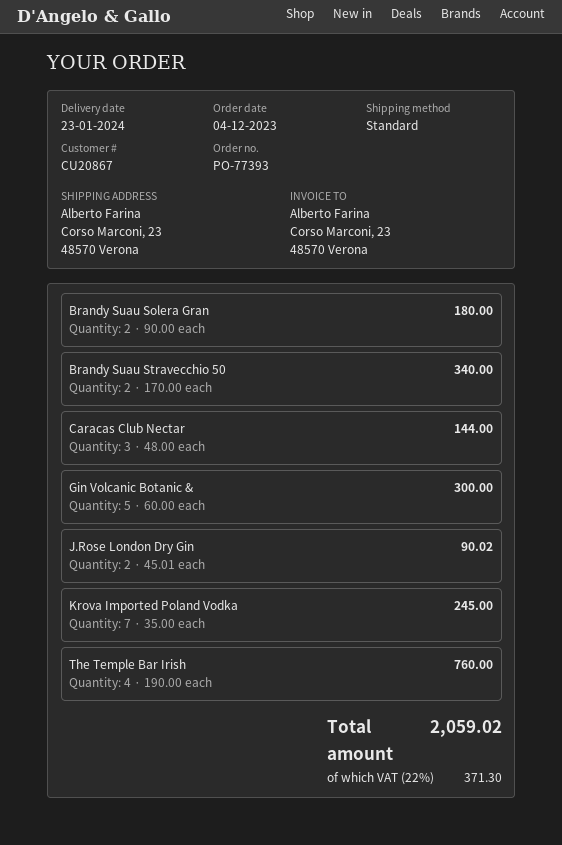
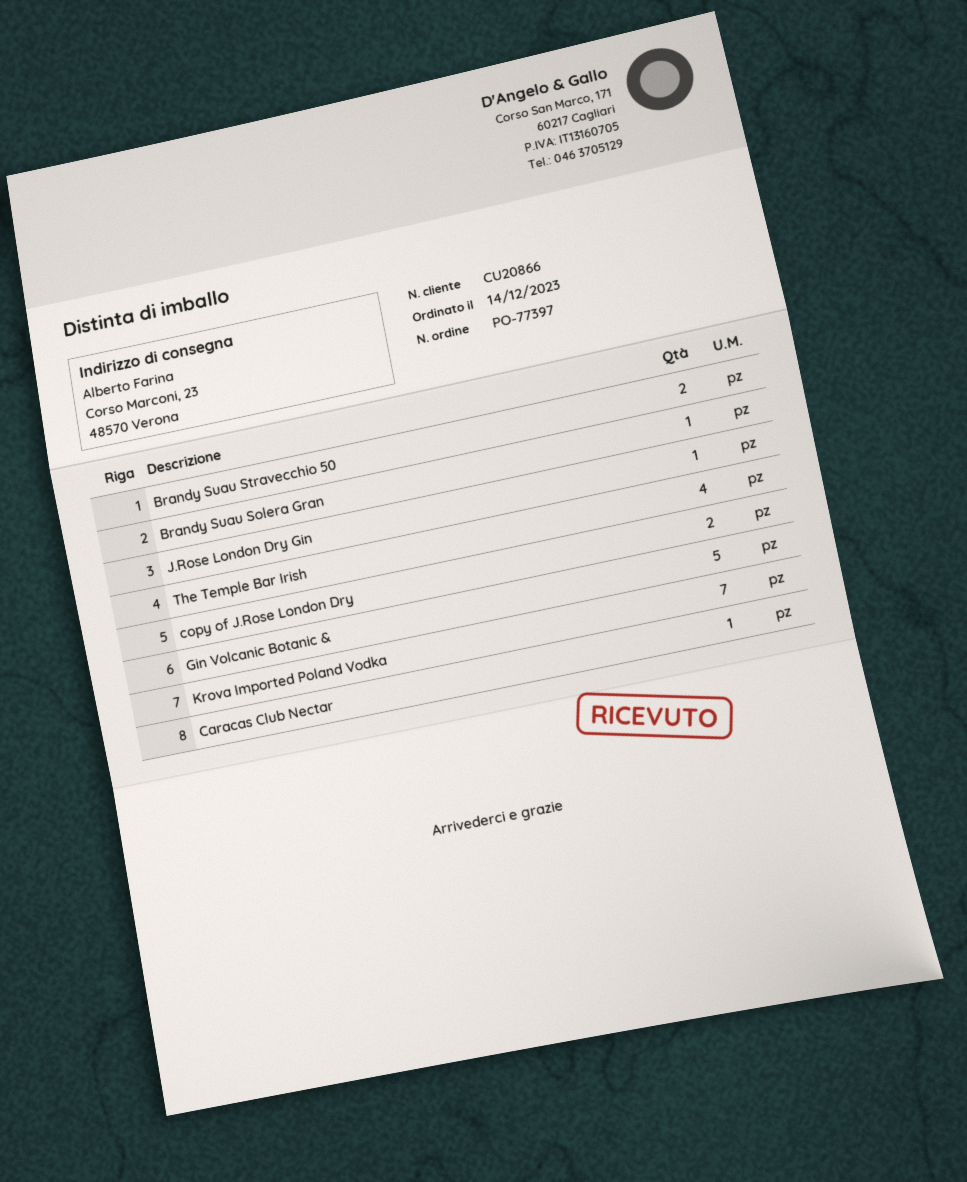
order number: PO-77393 -> PO-77397
order date: 2023-12-04 -> 2023-12-14
customer number: CU20867 -> CU20866
Brandy Suau Solera Gran: 2 -> 1
Caracas Club Nectar: 3 -> 1
J.Rose London Dry Gin: 2 -> 1
copy of J.Rose London Dry: none -> 2

